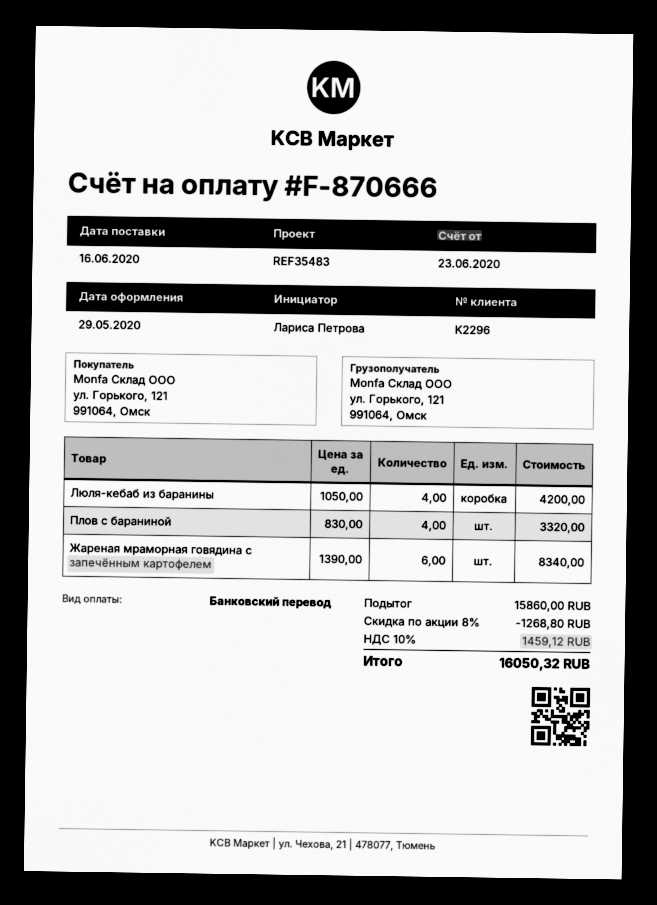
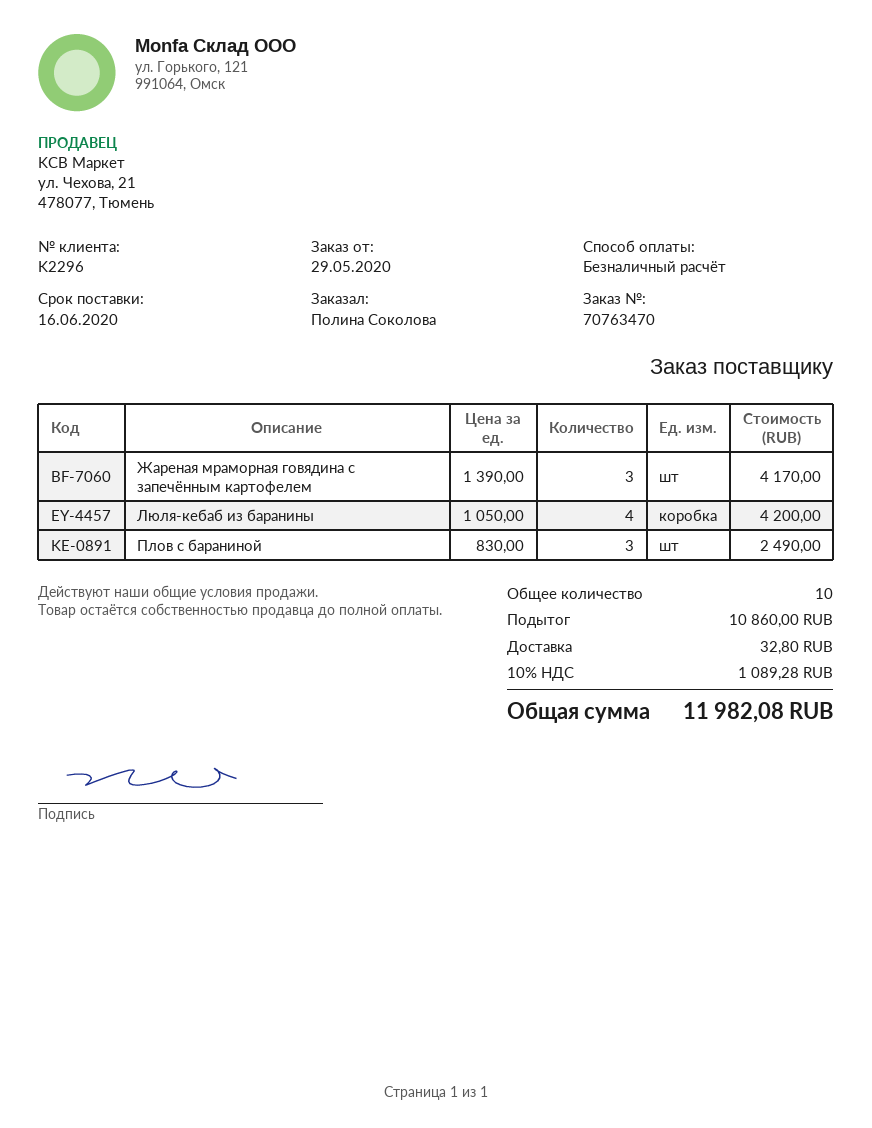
ordered by: Лариса Петрова -> Полина Соколова
Плов с бараниной: 4 x 830.00 = 3320.00 -> 3 x 830.00 = 2490.00
Жареная мраморная говядина с запечённым картофелем: 6 x 1390.00 = 8340.00 -> 3 x 1390.00 = 4170.00
subtotal: 15860.00 -> 10860.00
discount: 8% = 1268.80 -> none
shipping: none -> 32.80
tax: 10% = 1459.12 -> 10% = 1089.28
total: 16050.32 -> 11982.08

